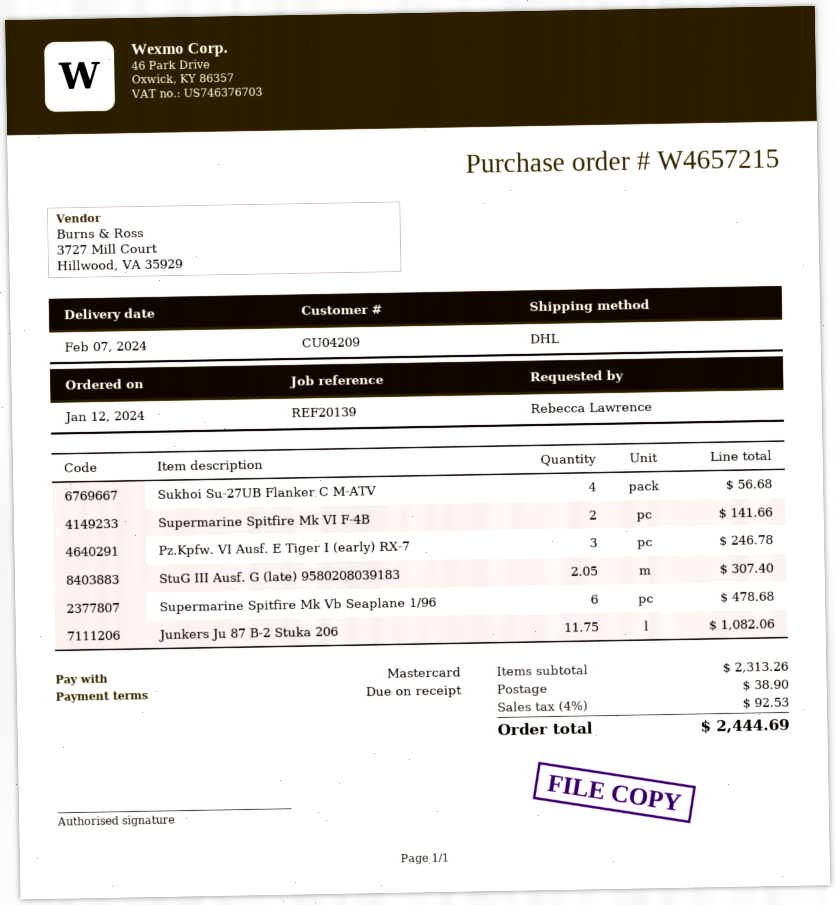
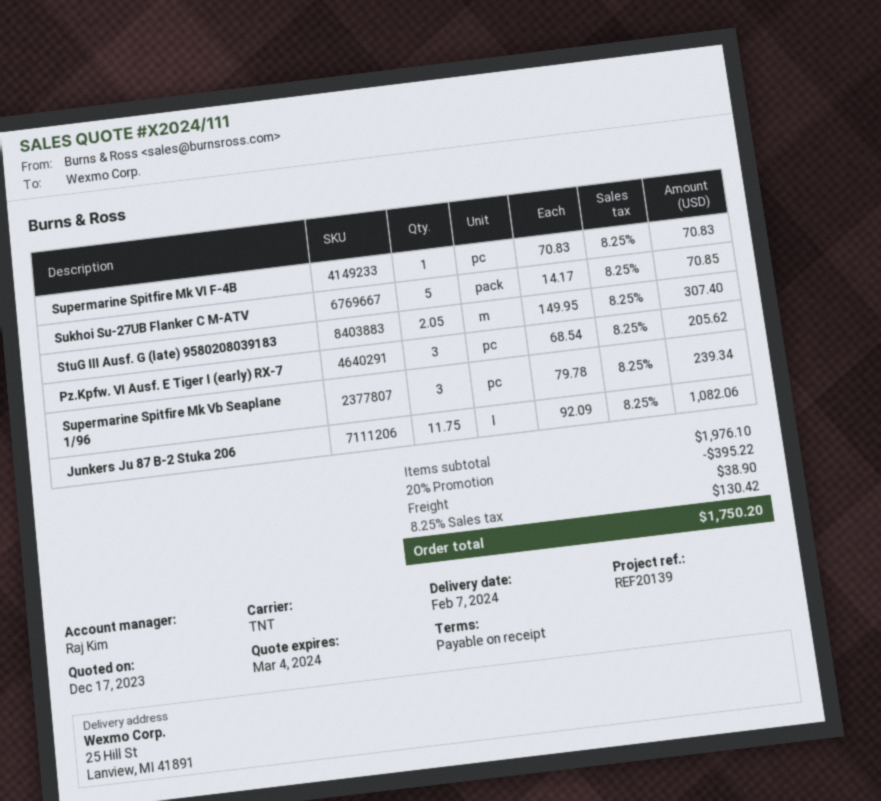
shipping method: DHL -> TNT
Sukhoi Su-27UB Flanker C M-ATV: 4 for 56.68 -> 5 for 70.85
Supermarine Spitfire Mk VI F-4B: 2 for 141.66 -> 1 for 70.83
Pz.Kpfw. VI Ausf. E Tiger I (early) RX-7: 3 for 246.78 -> 3 for 205.62
Supermarine Spitfire Mk Vb Seaplane 1/96: 6 for 478.68 -> 3 for 239.34
subtotal: 2313.26 -> 1976.10
discount: none -> 20% = 395.22
tax: 4% = 92.53 -> 8.25% = 130.42
total: 2444.69 -> 1750.20

